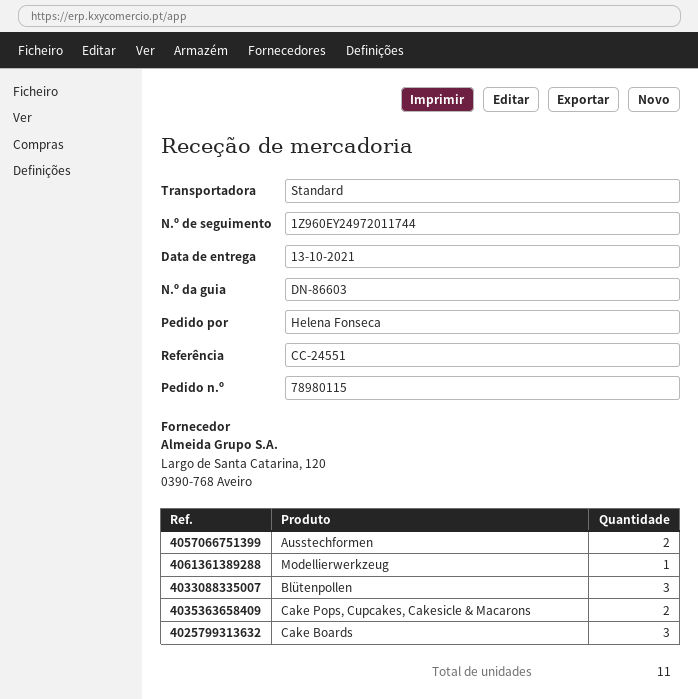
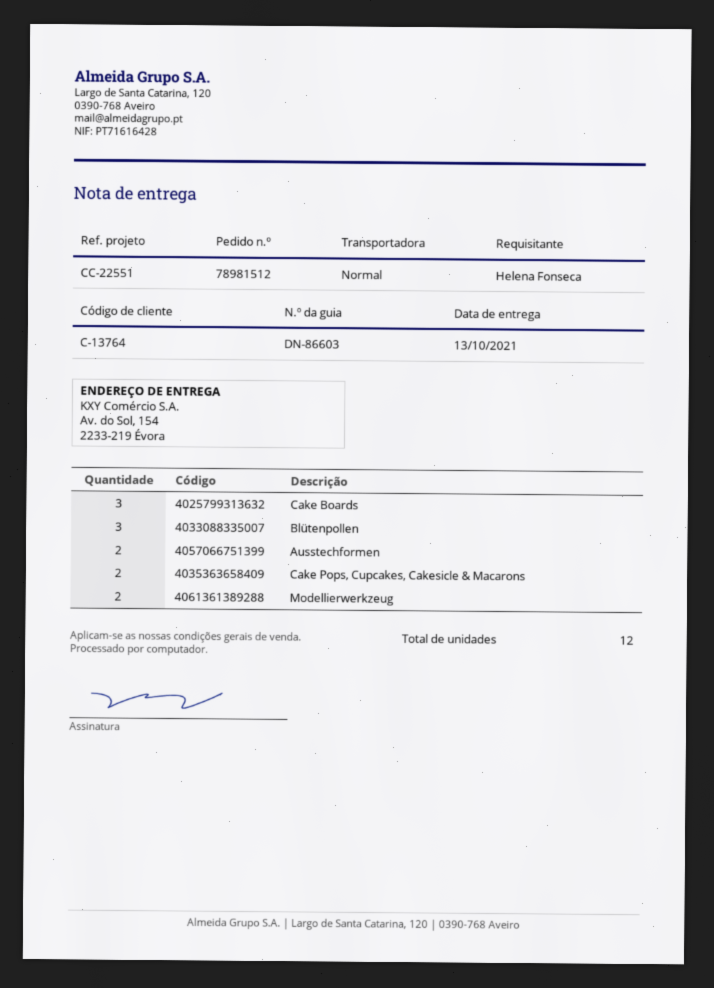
order number: 78980115 -> 78981512
reference: CC-24551 -> CC-22551
Modellierwerkzeug: 1 -> 2
total quantity: 11 -> 12

